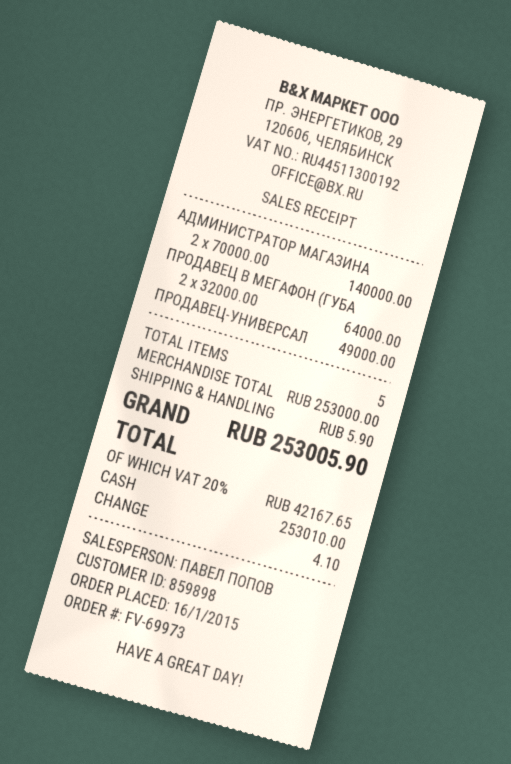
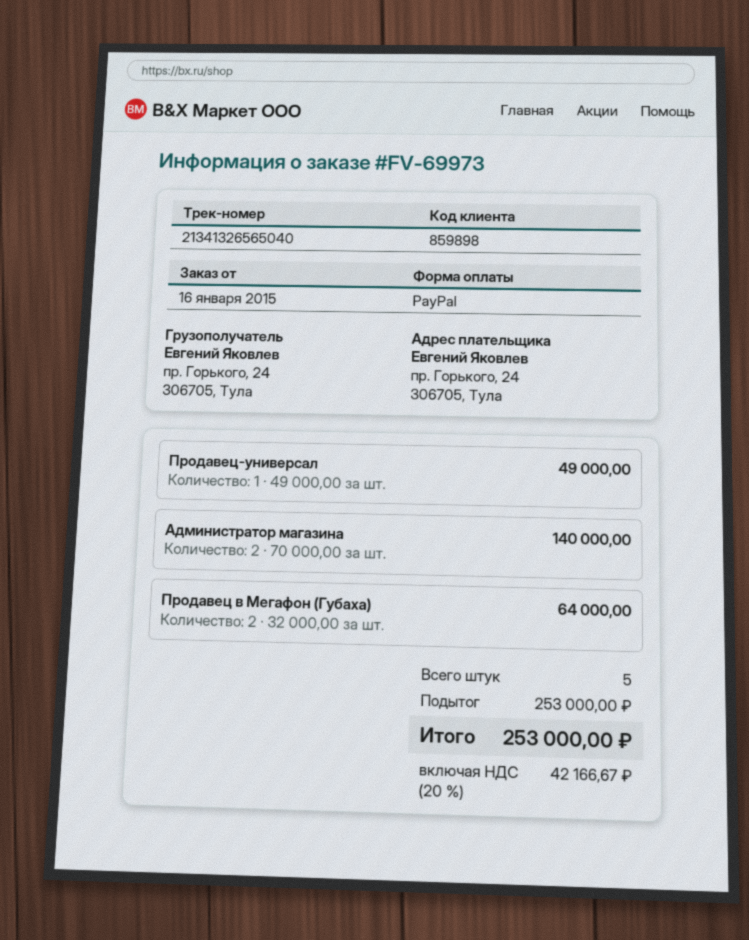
payment method: cash -> PayPal
shipping: 5.90 -> none
tax: 20% = 42167.65 -> 20% = 42166.67
total: 253005.90 -> 253000.00

